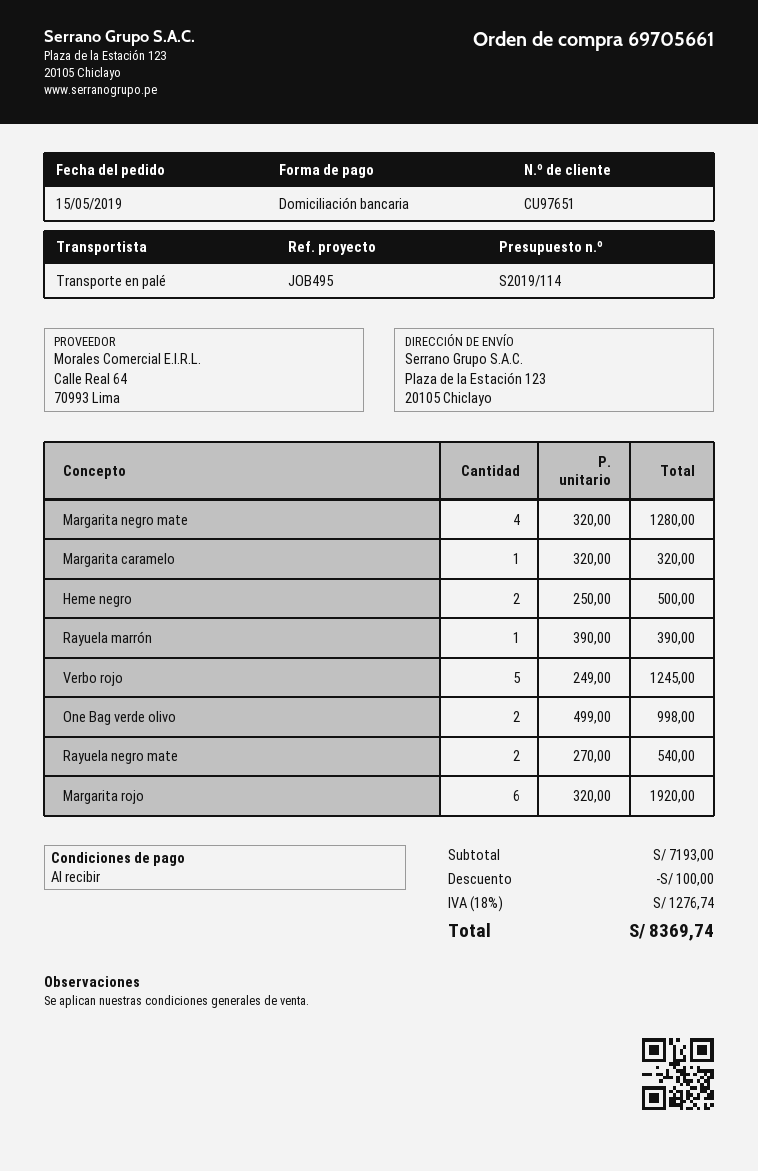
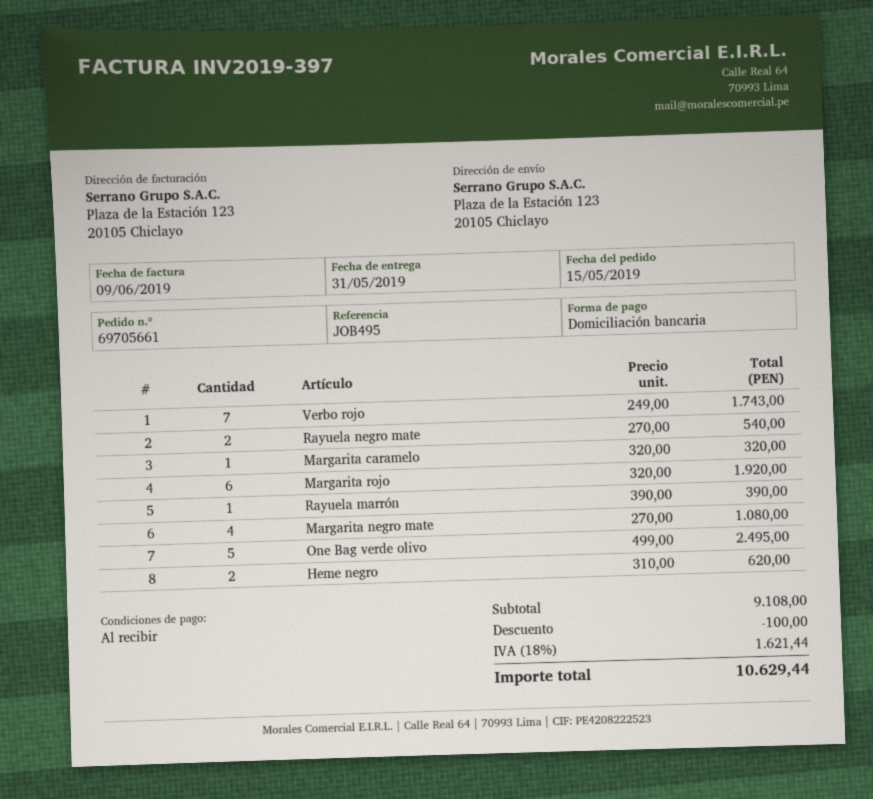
Margarita negro mate: 4 x 320.00 = 1280.00 -> 4 x 270.00 = 1080.00
Heme negro: 2 x 250.00 = 500.00 -> 2 x 310.00 = 620.00
Verbo rojo: 5 x 249.00 = 1245.00 -> 7 x 249.00 = 1743.00
One Bag verde olivo: 2 x 499.00 = 998.00 -> 5 x 499.00 = 2495.00
subtotal: 7193.00 -> 9108.00
tax: 18% = 1276.74 -> 18% = 1621.44
total: 8369.74 -> 10629.44

